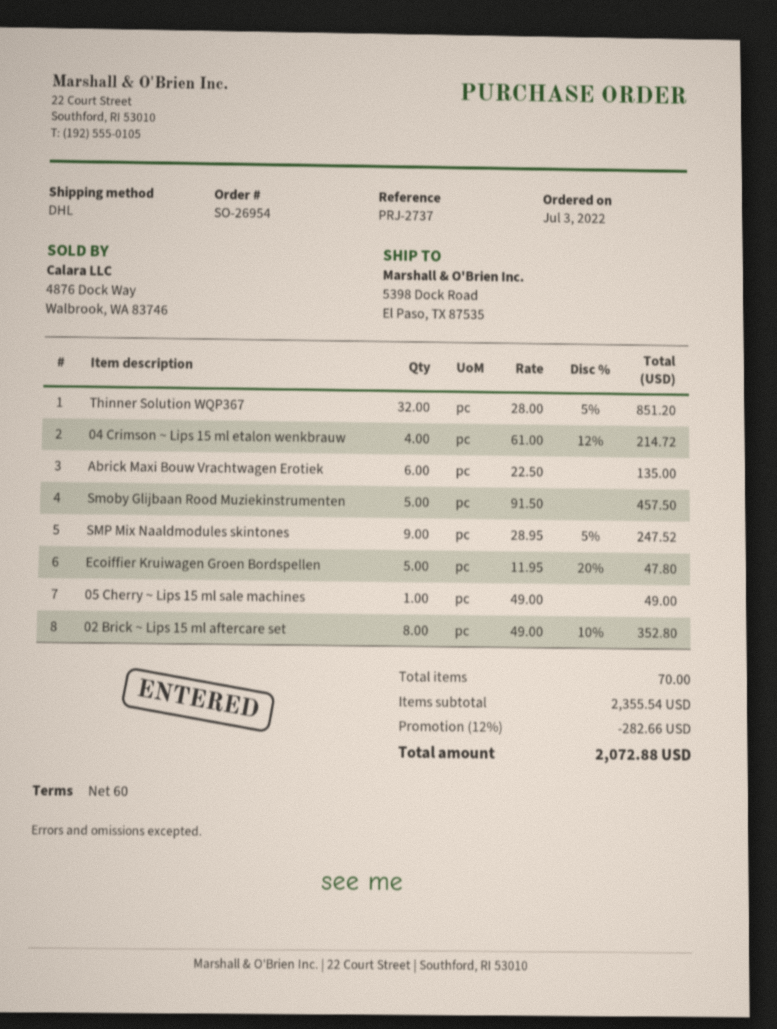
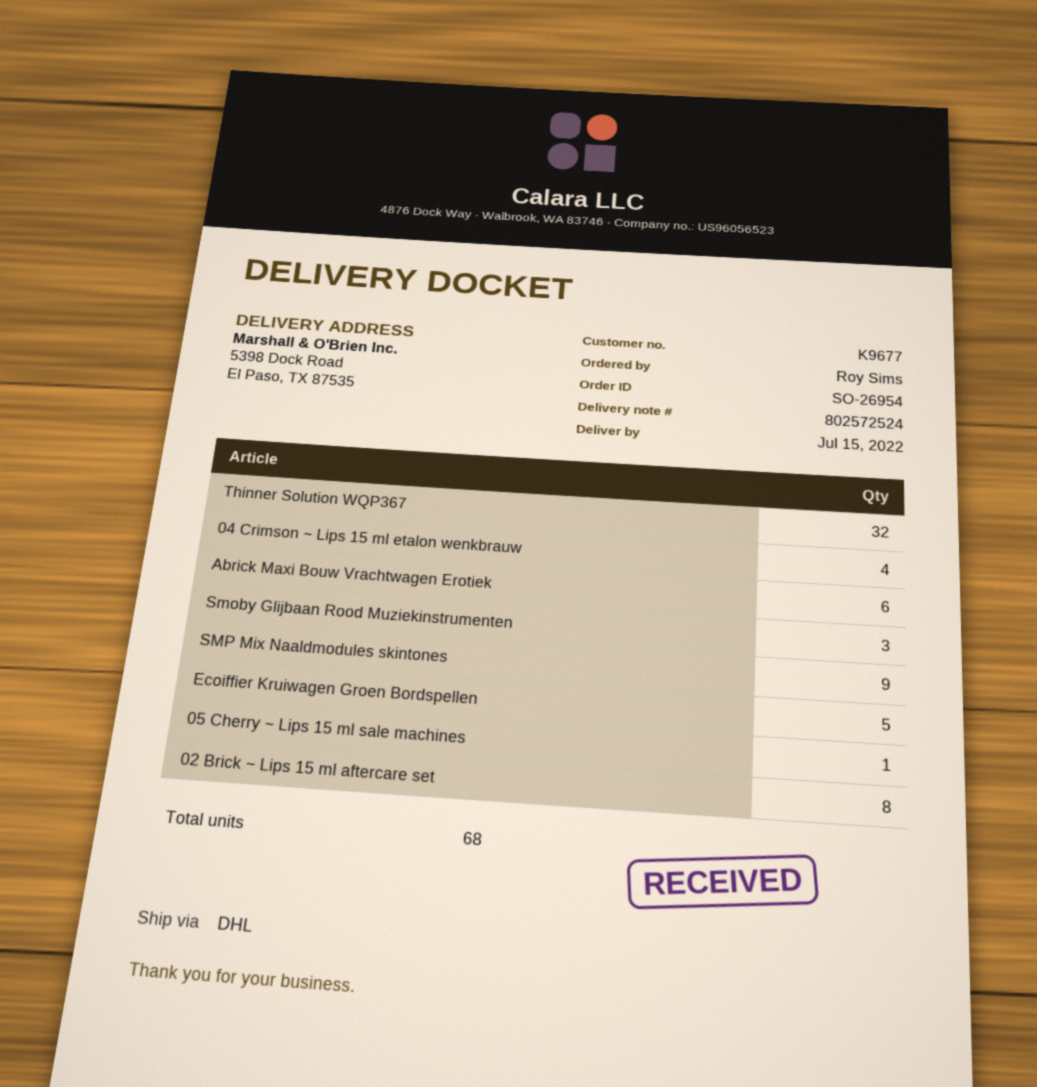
Smoby Glijbaan Rood Muziekinstrumenten: 5 -> 3
total quantity: 70 -> 68

